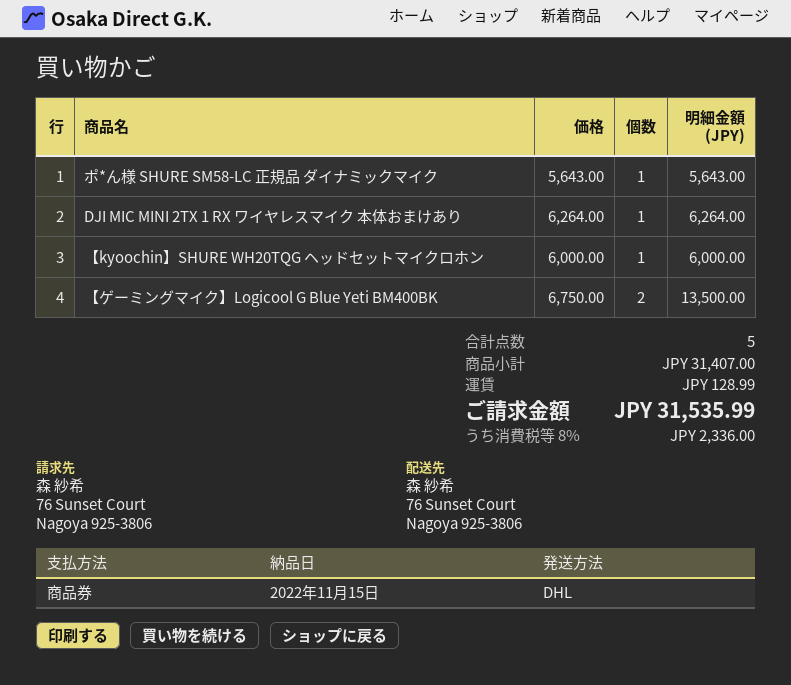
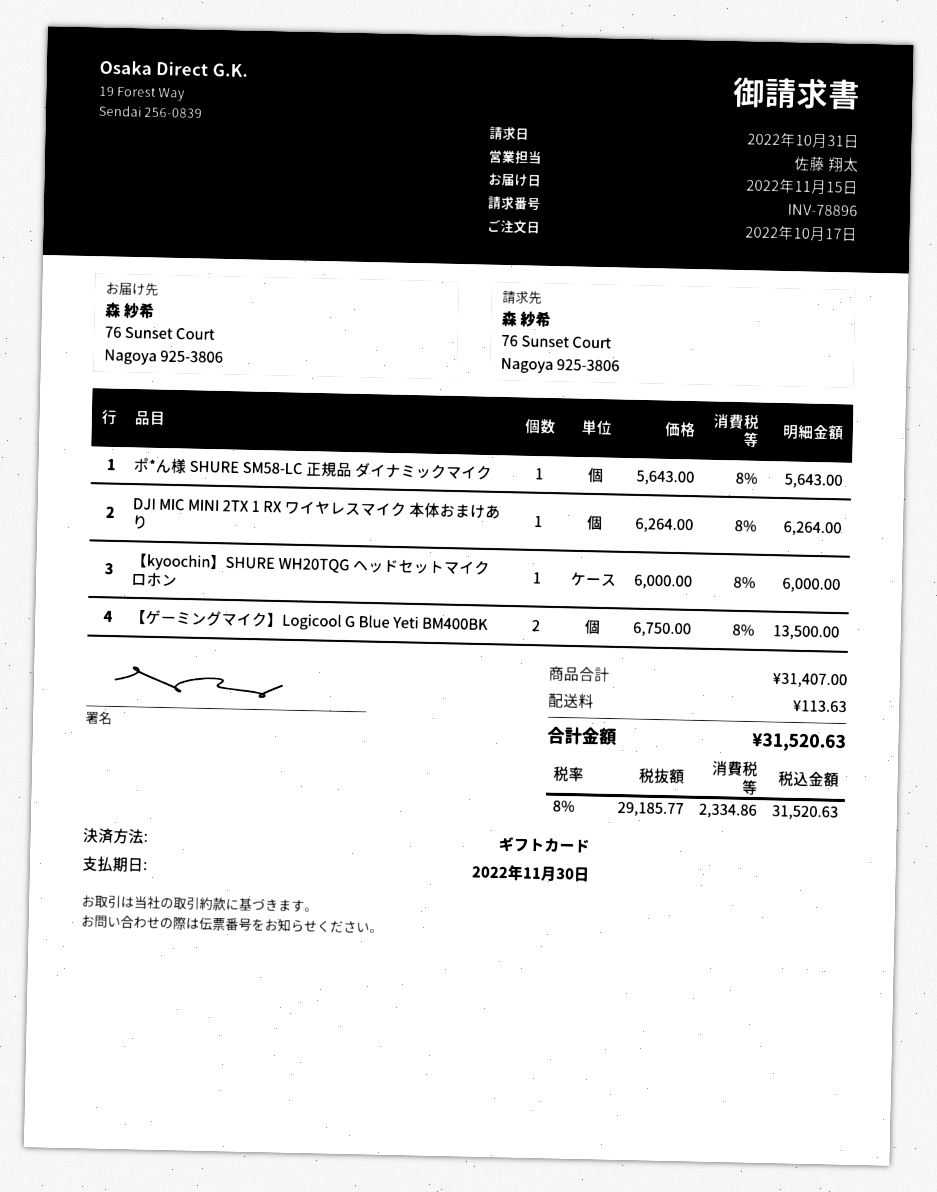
shipping: 128.99 -> 113.63
tax: 8% = 2336.00 -> 8% = 2334.86
total: 31535.99 -> 31520.63

